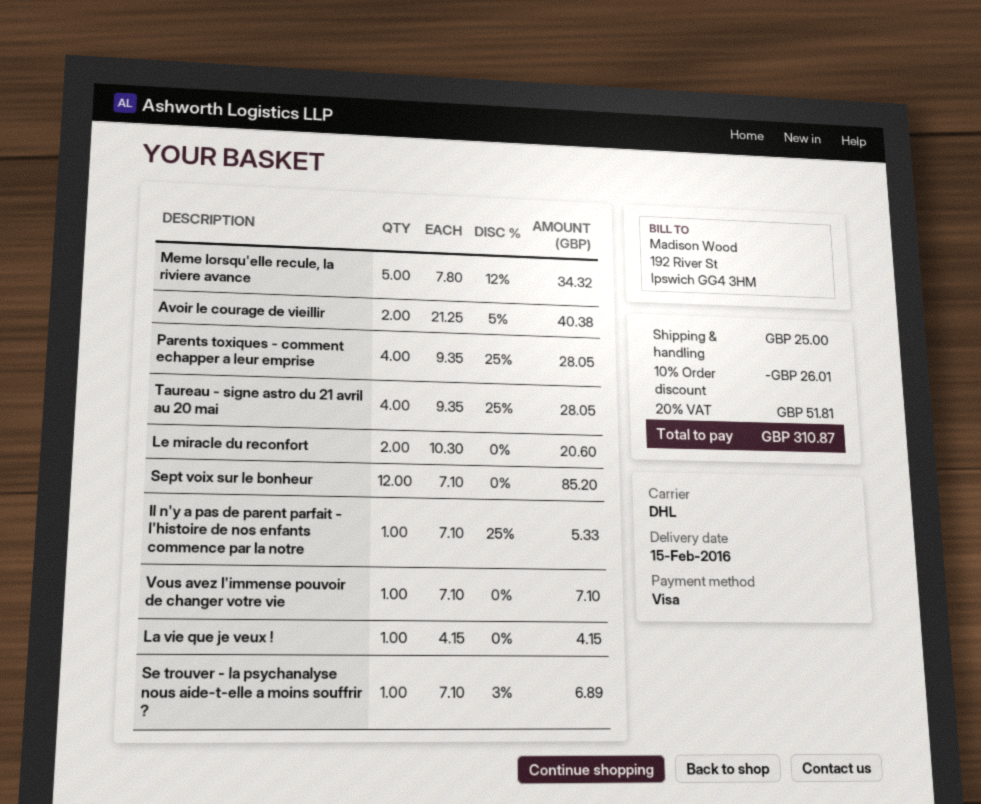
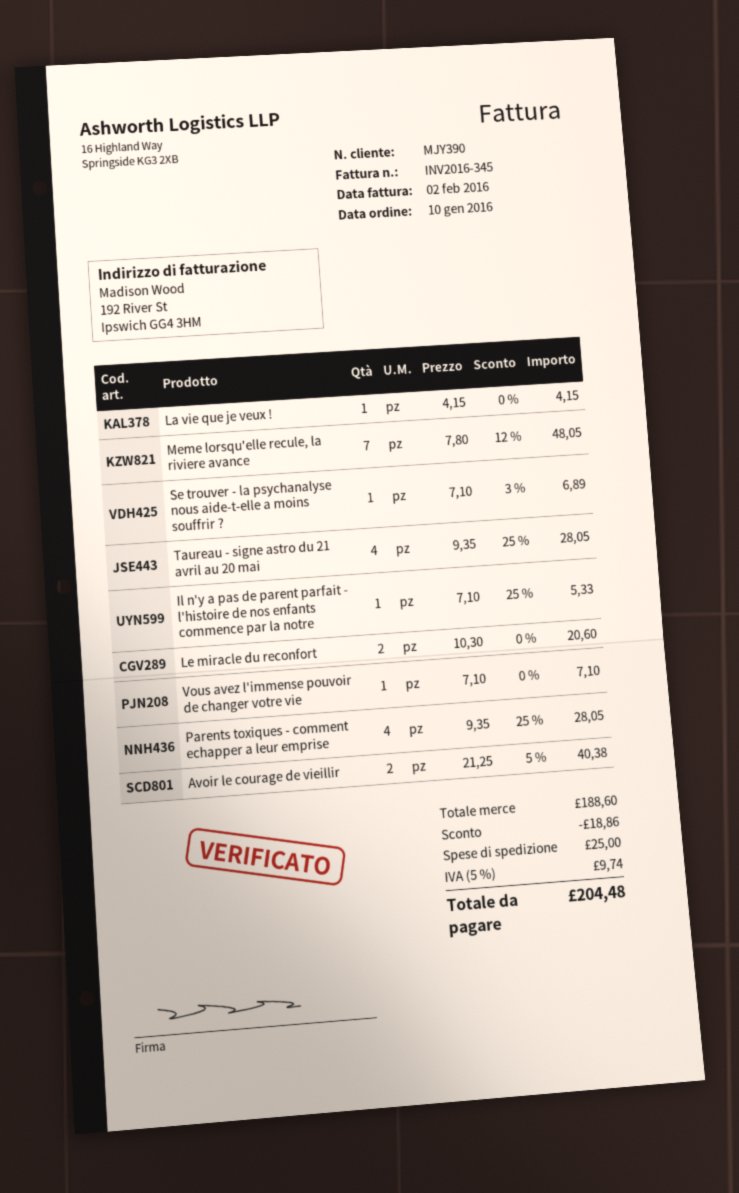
Meme lorsqu'elle recule, la riviere avance: 5 x 7.80 - 12% = 34.32 -> 7 x 7.80 - 12% = 48.05
Sept voix sur le bonheur: 12 x 7.10 = 85.20 -> none
discount: 26.01 -> 18.86
tax: 20% = 51.81 -> 5% = 9.74
total: 310.87 -> 204.48

